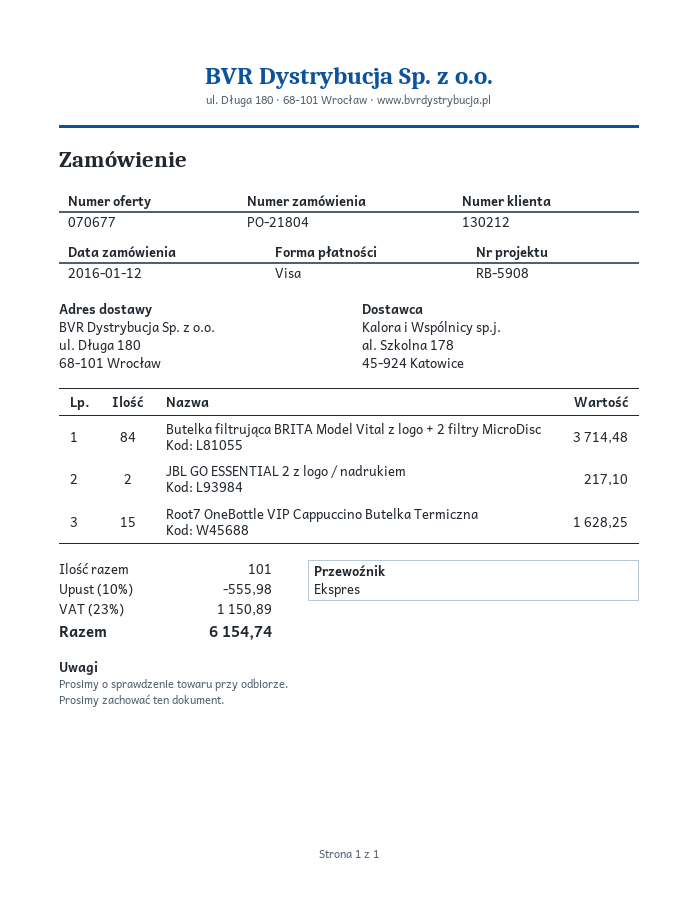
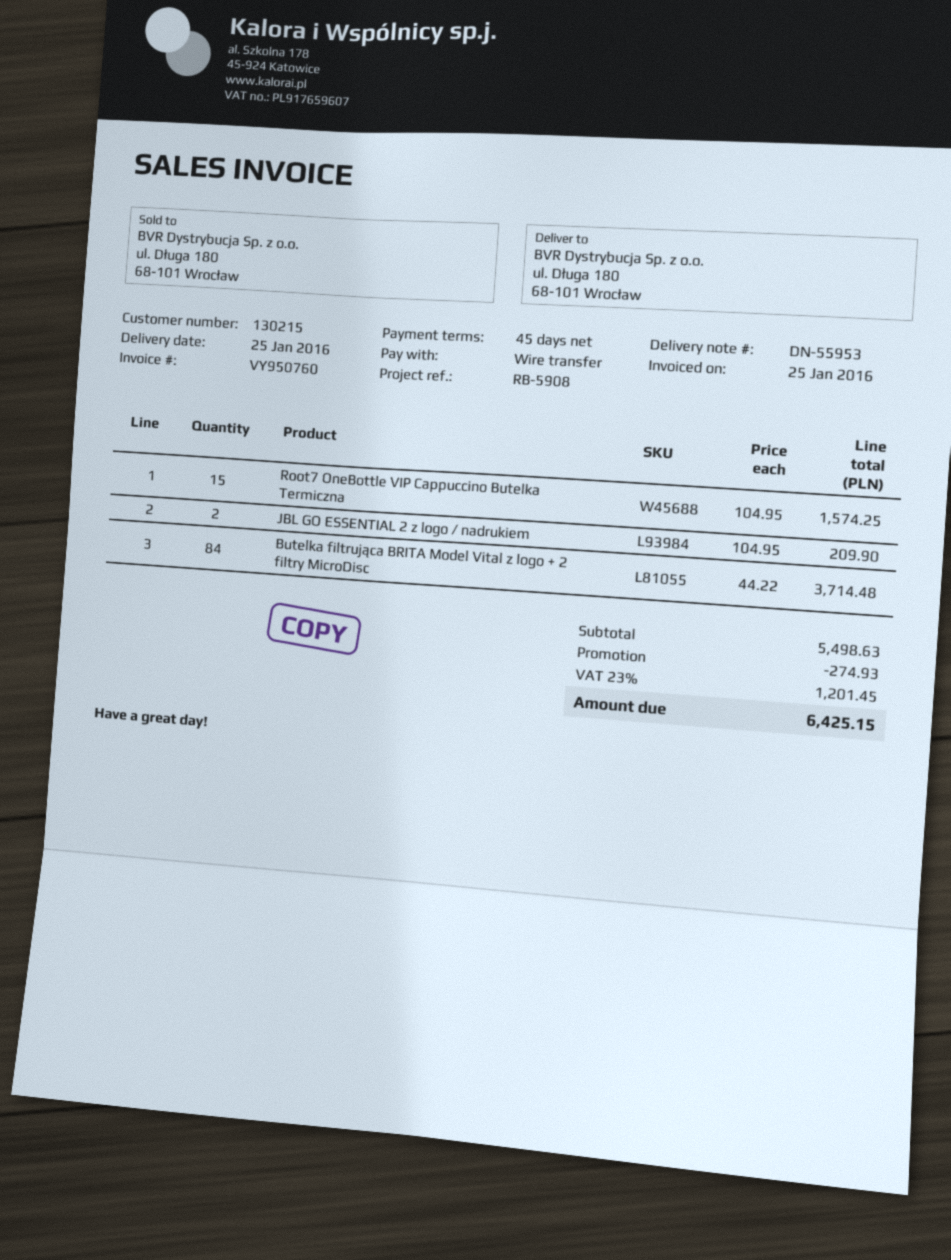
customer number: 130212 -> 130215
payment method: Visa -> bank transfer
JBL GO ESSENTIAL 2 z logo / nadrukiem: 2 for 217.10 -> 2 for 209.90
Root7 OneBottle VIP Cappuccino Butelka Termiczna: 15 for 1628.25 -> 15 for 1574.25
discount: 555.98 -> 274.93
tax: 23% = 1150.89 -> 23% = 1201.45
total: 6154.74 -> 6425.15

